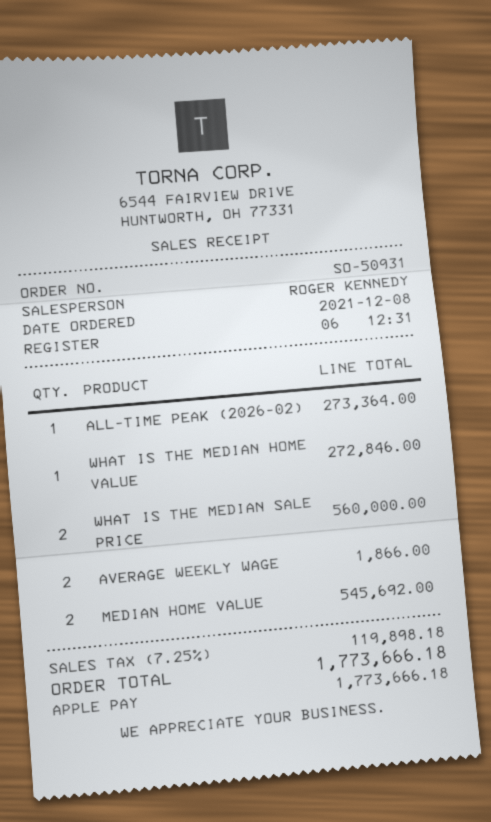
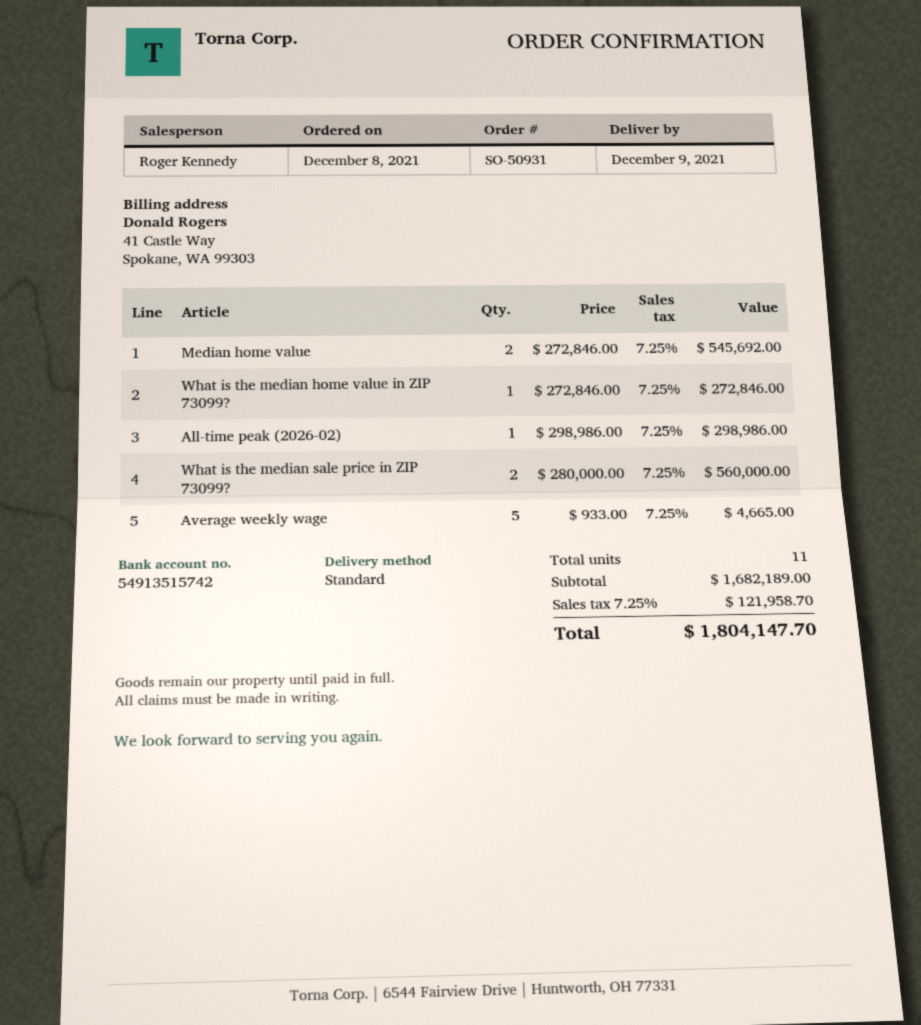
ALL-TIME PEAK (2026-02): 1 for 273364.00 -> 1 for 298986.00
AVERAGE WEEKLY WAGE: 2 for 1866.00 -> 5 for 4665.00
tax: 7.25% = 119898.18 -> 7.25% = 121958.70
total: 1773666.18 -> 1804147.70

